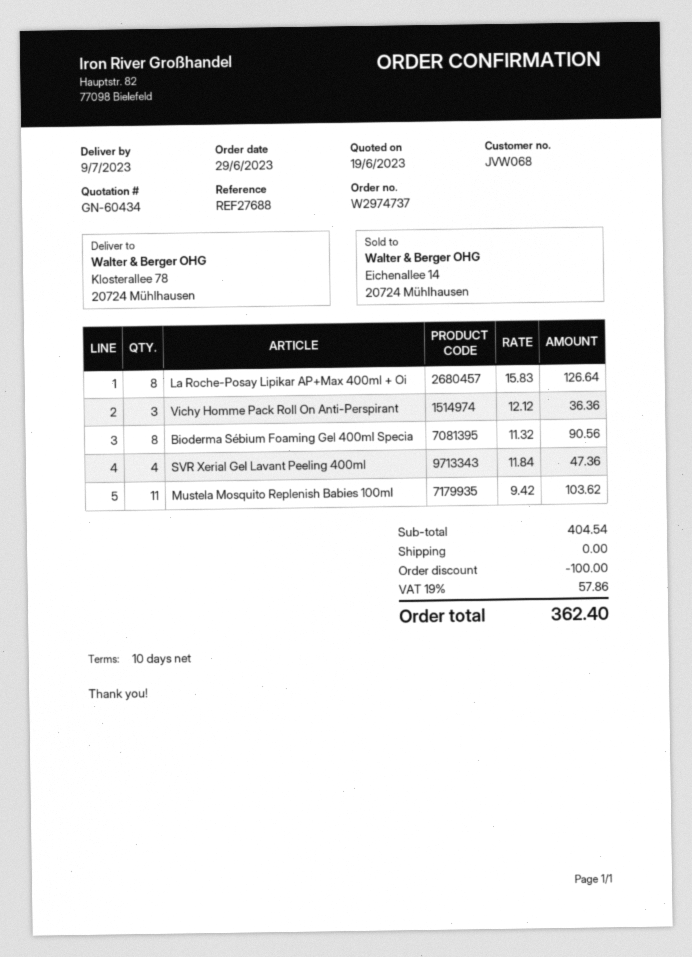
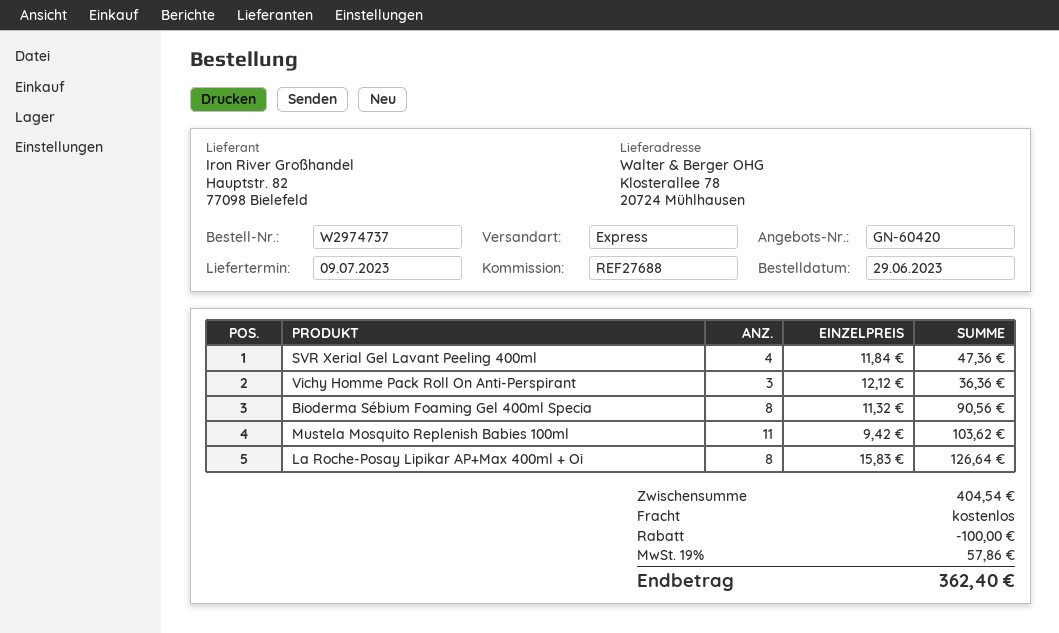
quote number: GN-60434 -> GN-60420

